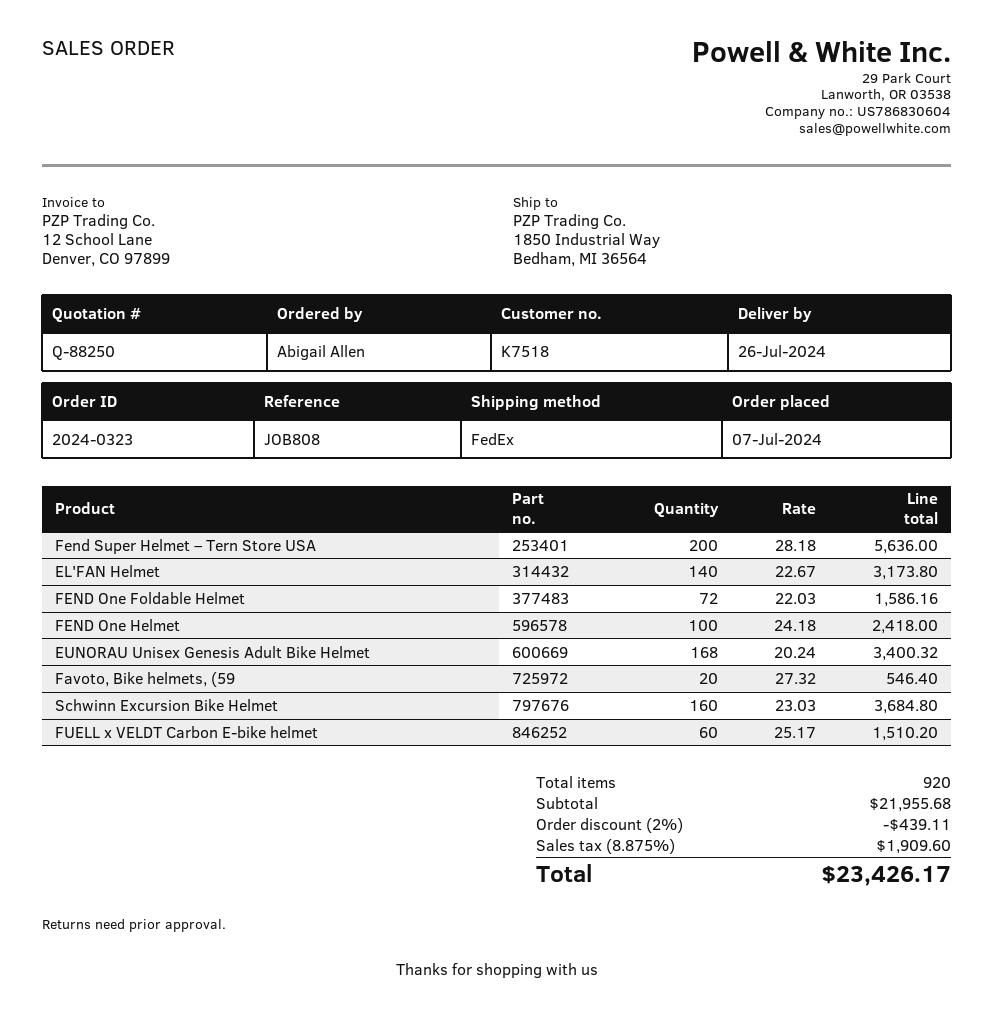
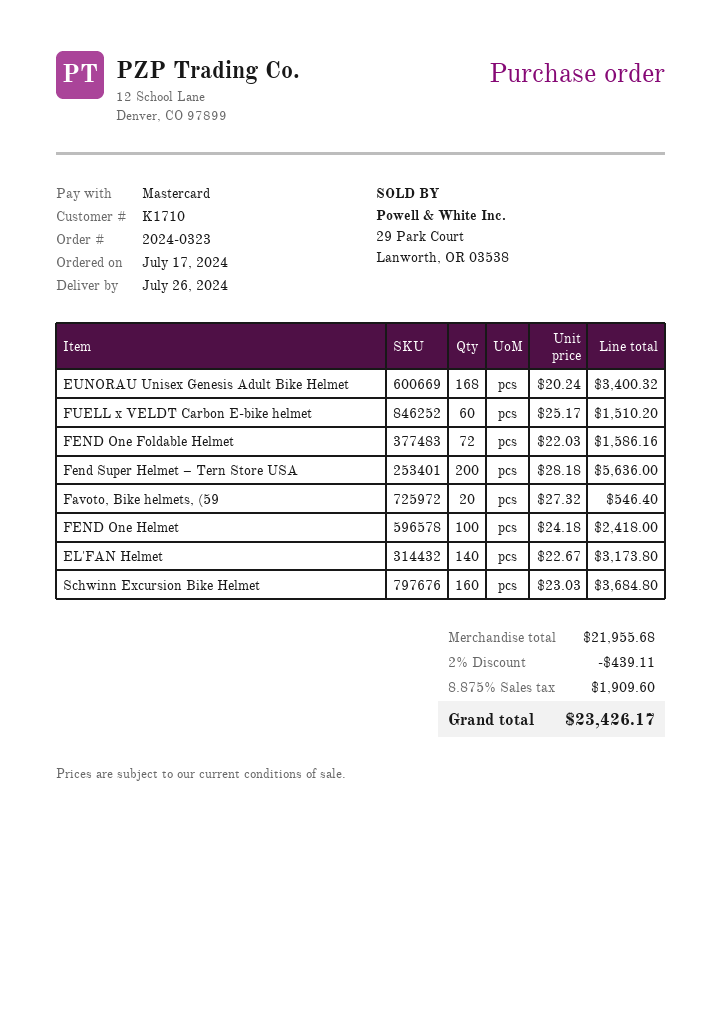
order date: 2024-07-07 -> 2024-07-17
customer number: K7518 -> K1710

